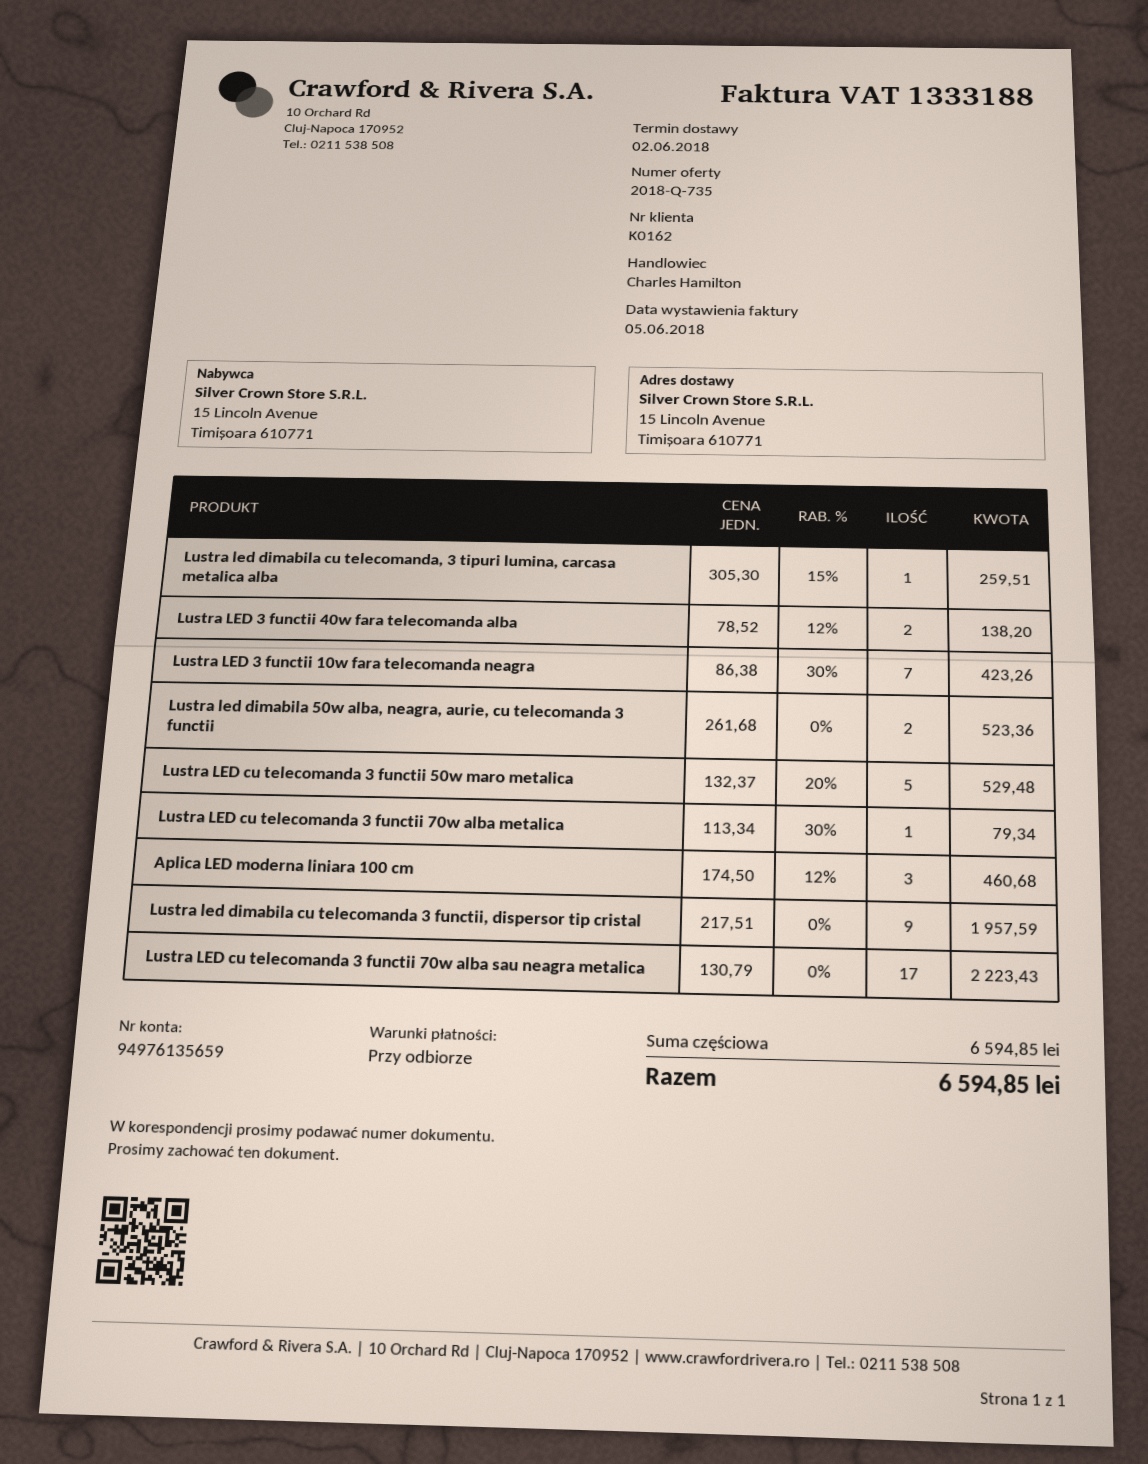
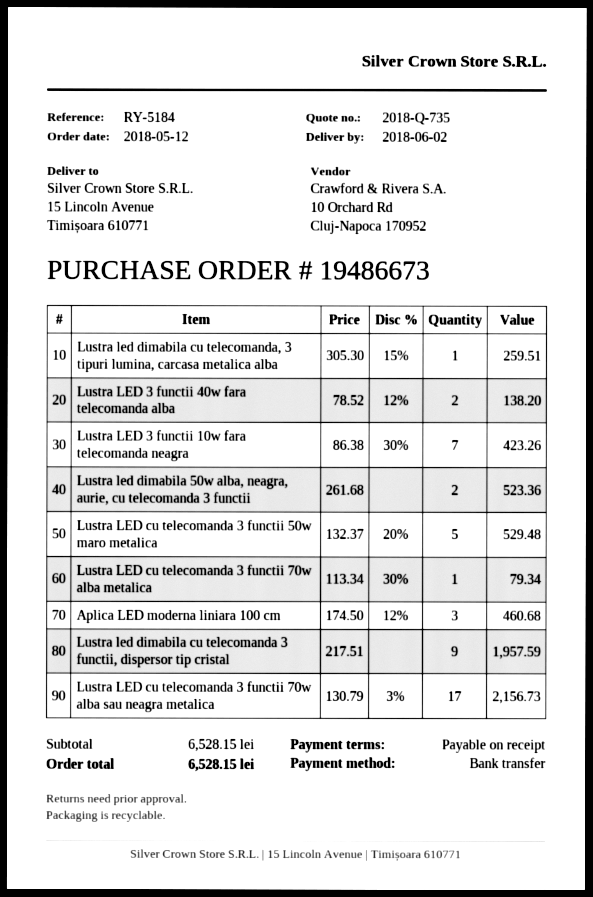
Lustra LED cu telecomanda 3 functii 70w alba sau neagra metalica: 17 x 130.79 = 2223.43 -> 17 x 130.79 - 3% = 2156.73
subtotal: 6594.85 -> 6528.15
total: 6594.85 -> 6528.15

